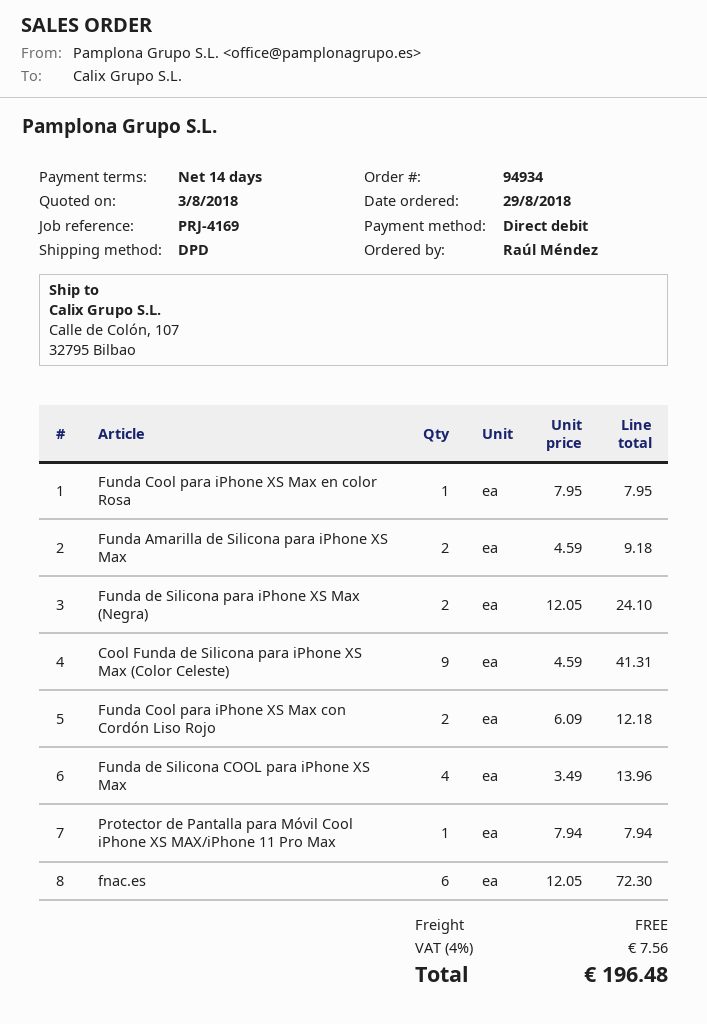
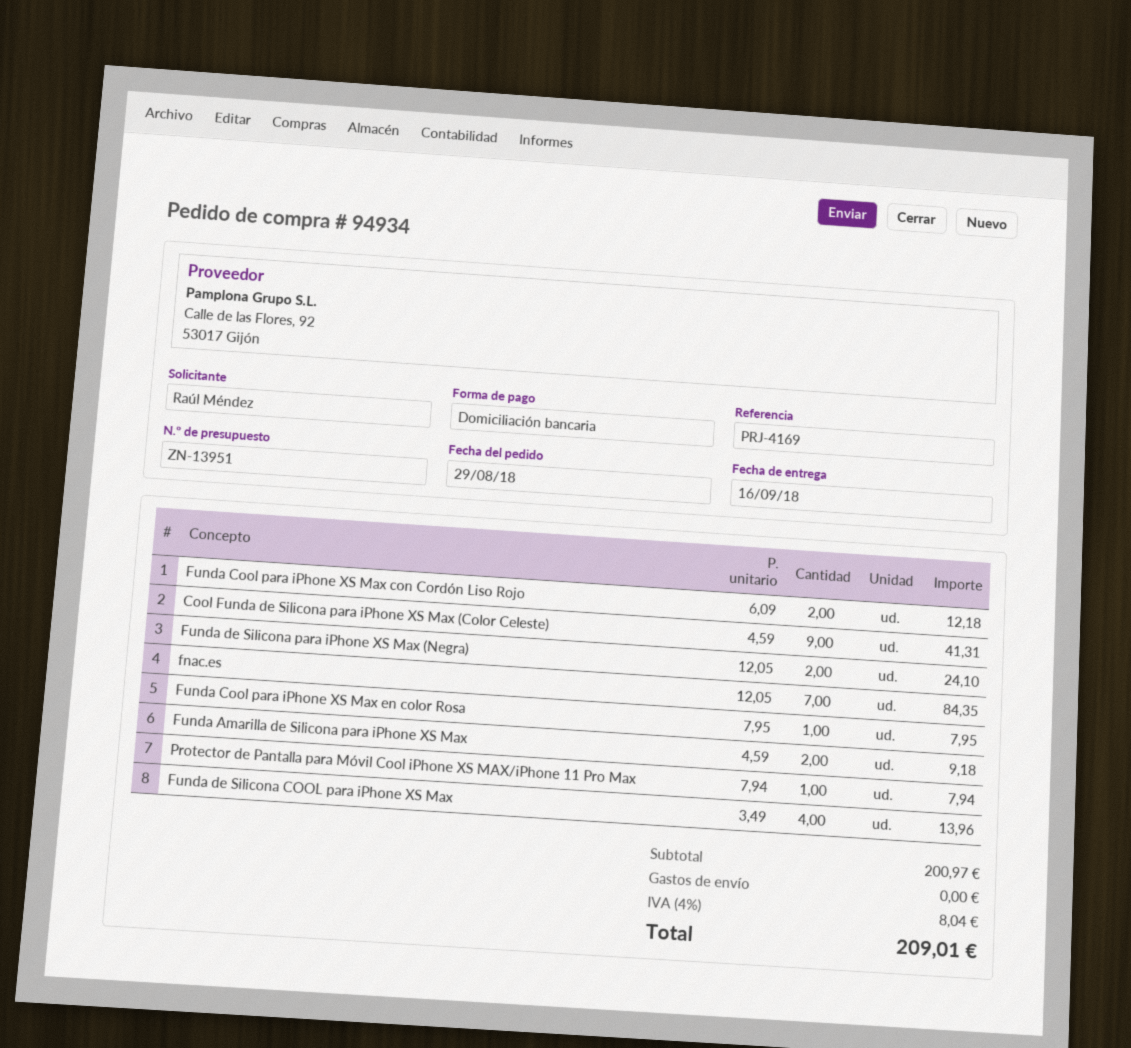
fnac.es: 6 x 12.05 = 72.30 -> 7 x 12.05 = 84.35
tax: 4% = 7.56 -> 4% = 8.04
total: 196.48 -> 209.01

